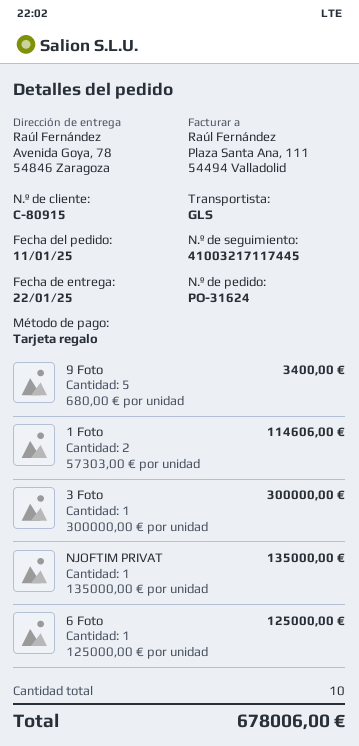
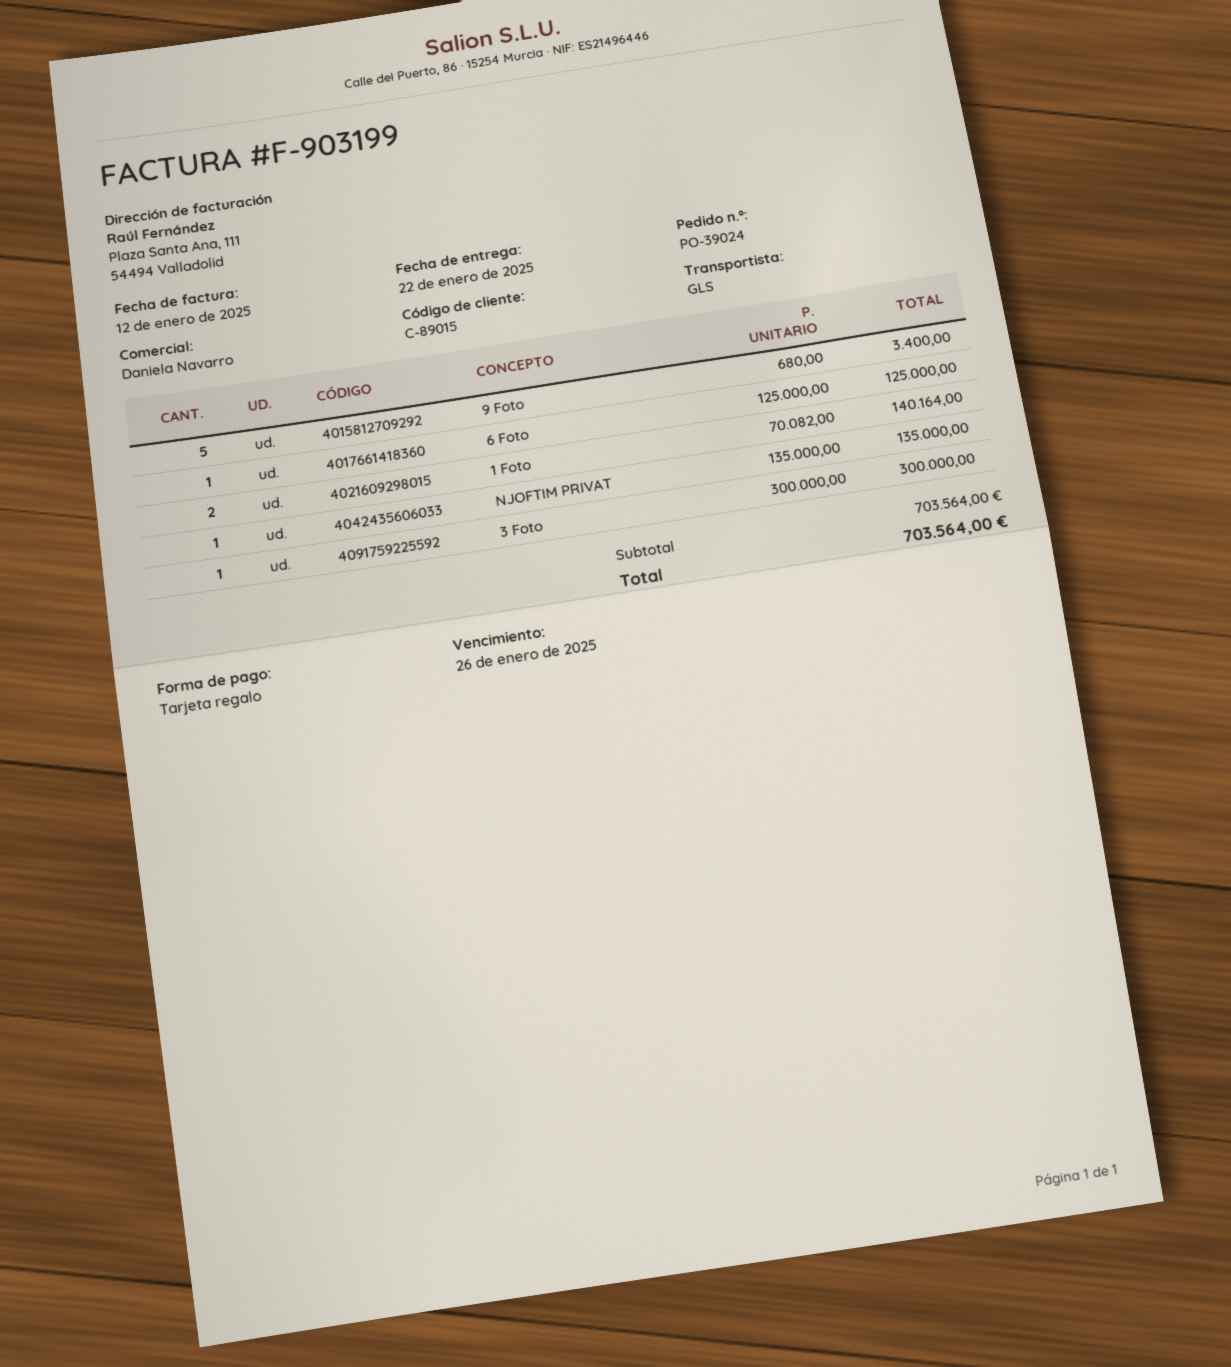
order number: PO-31624 -> PO-39024
customer number: C-80915 -> C-89015
1 Foto: 2 x 57303.00 = 114606.00 -> 2 x 70082.00 = 140164.00
total: 678006.00 -> 703564.00

